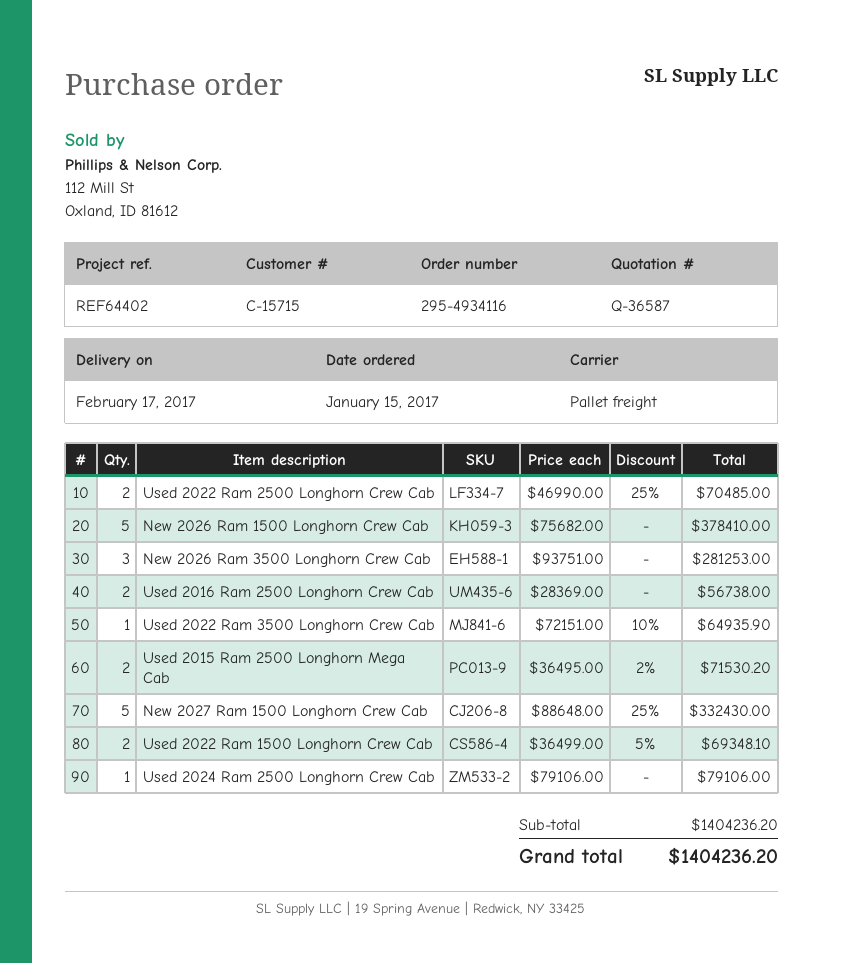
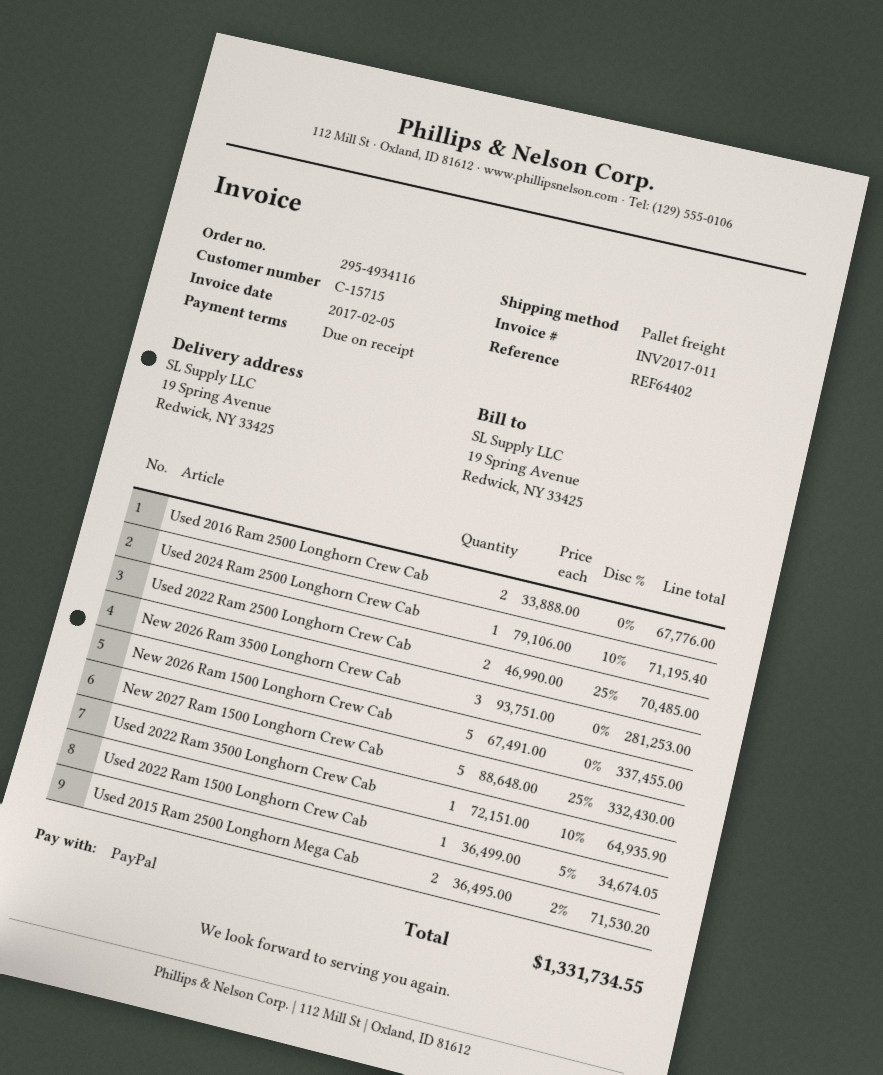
New 2026 Ram 1500 Longhorn Crew Cab: 5 x 75682.00 = 378410.00 -> 5 x 67491.00 = 337455.00
Used 2016 Ram 2500 Longhorn Crew Cab: 2 x 28369.00 = 56738.00 -> 2 x 33888.00 = 67776.00
Used 2022 Ram 1500 Longhorn Crew Cab: 2 x 36499.00 - 5% = 69348.10 -> 1 x 36499.00 - 5% = 34674.05
Used 2024 Ram 2500 Longhorn Crew Cab: 1 x 79106.00 = 79106.00 -> 1 x 79106.00 - 10% = 71195.40
total: 1404236.20 -> 1331734.55

